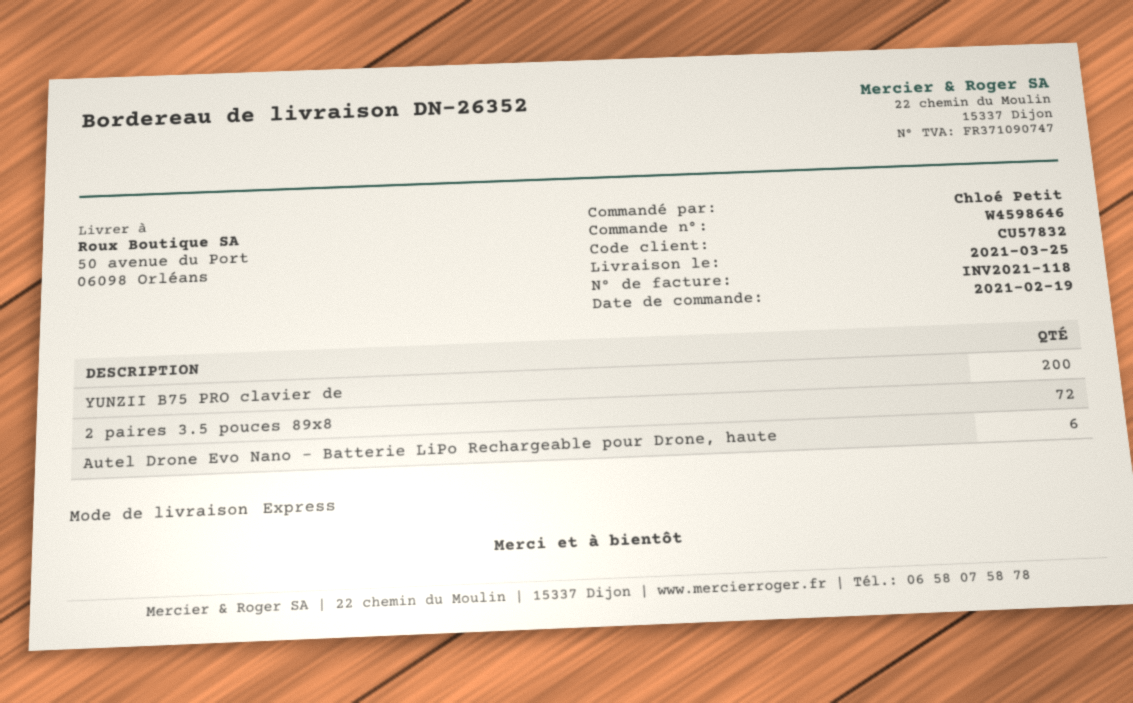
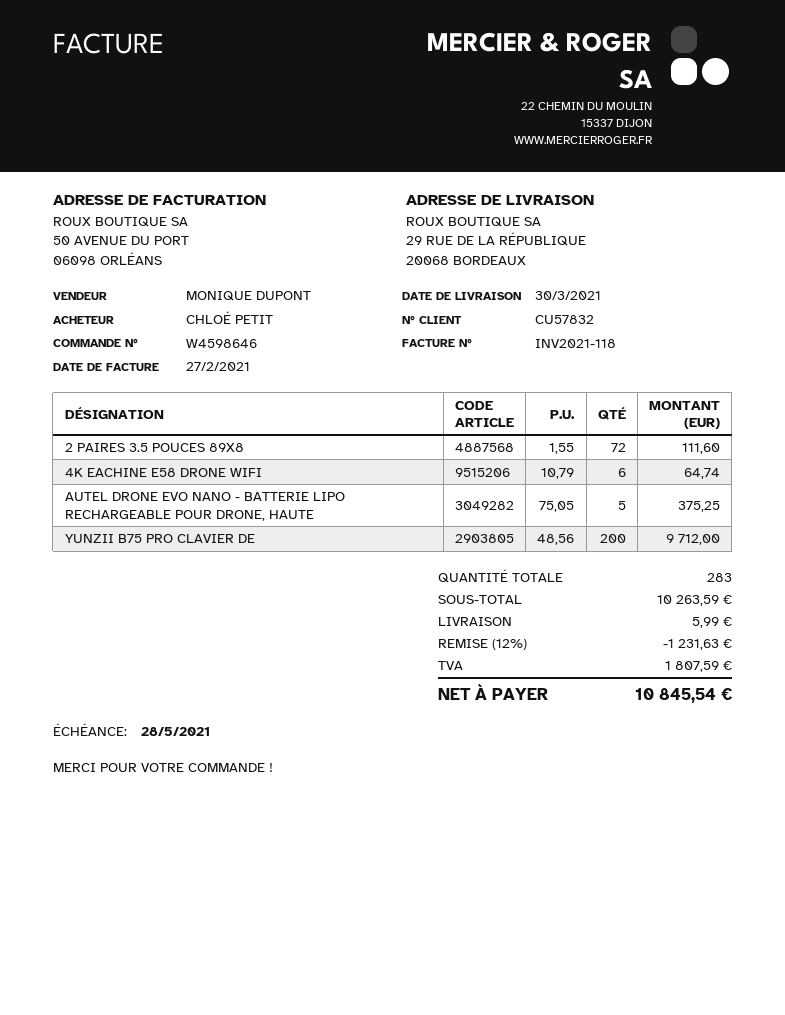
delivery date: 2021-03-25 -> 2021-03-30
ship to: 50 avenue du Port, 06098 Orléans -> 29 RUE DE LA RÉPUBLIQUE, 20068 BORDEAUX
Autel Drone Evo Nano - Batterie LiPo Rechargeable pour Drone, haute: 6 -> 5
4K EACHINE E58 DRONE WIFI: none -> 6

